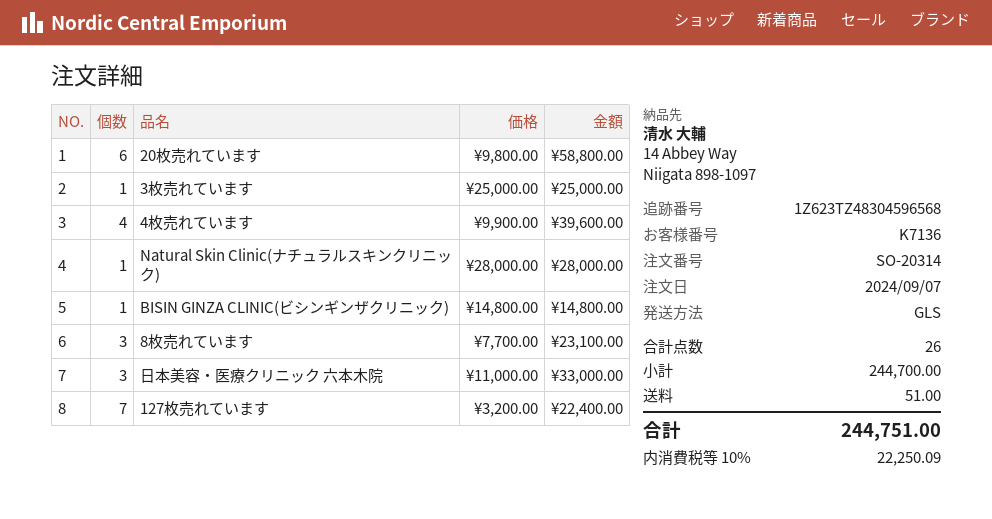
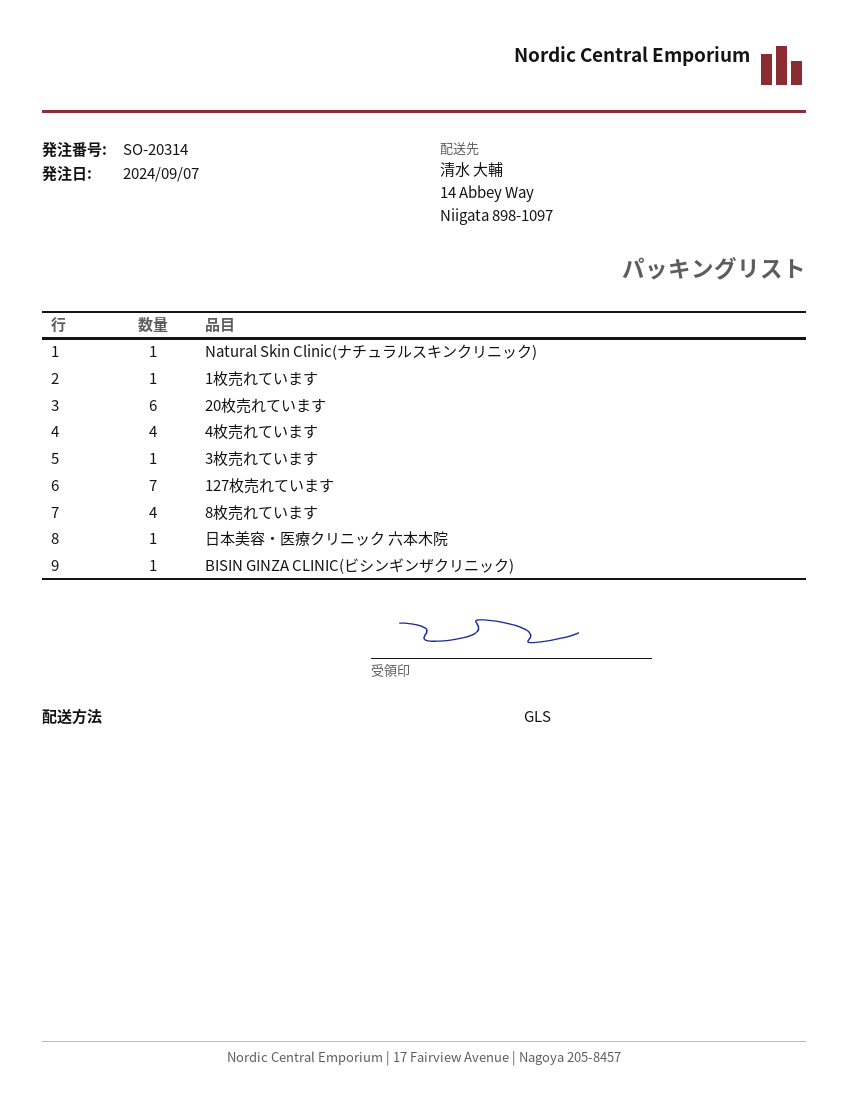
8枚売れています: 3 -> 4
日本美容・医療クリニック 六本木院: 3 -> 1
1枚売れています: none -> 1

